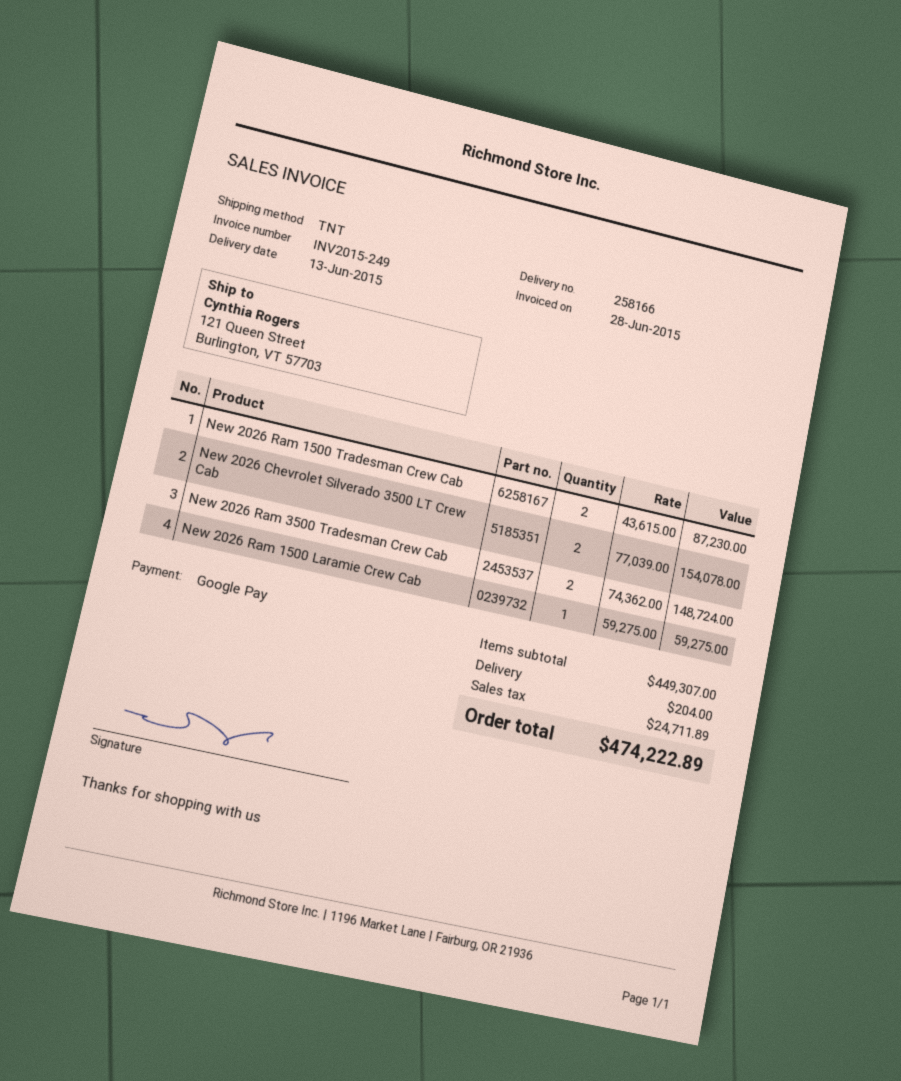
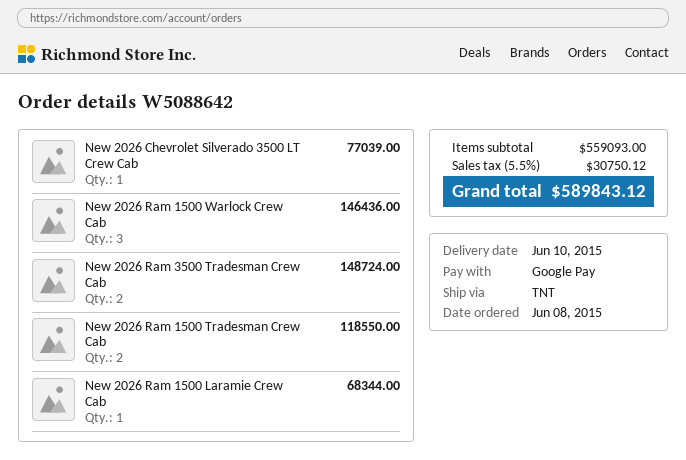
delivery date: 2015-06-13 -> 2015-06-10
New 2026 Ram 1500 Tradesman Crew Cab: 2 for 87230.00 -> 2 for 118550.00
New 2026 Chevrolet Silverado 3500 LT Crew Cab: 2 for 154078.00 -> 1 for 77039.00
New 2026 Ram 1500 Laramie Crew Cab: 1 for 59275.00 -> 1 for 68344.00
New 2026 Ram 1500 Warlock Crew Cab: none -> 3 for 146436.00
subtotal: 449307.00 -> 559093.00
shipping: 204.00 -> none
tax: 24711.89 -> 30750.12
total: 474222.89 -> 589843.12

